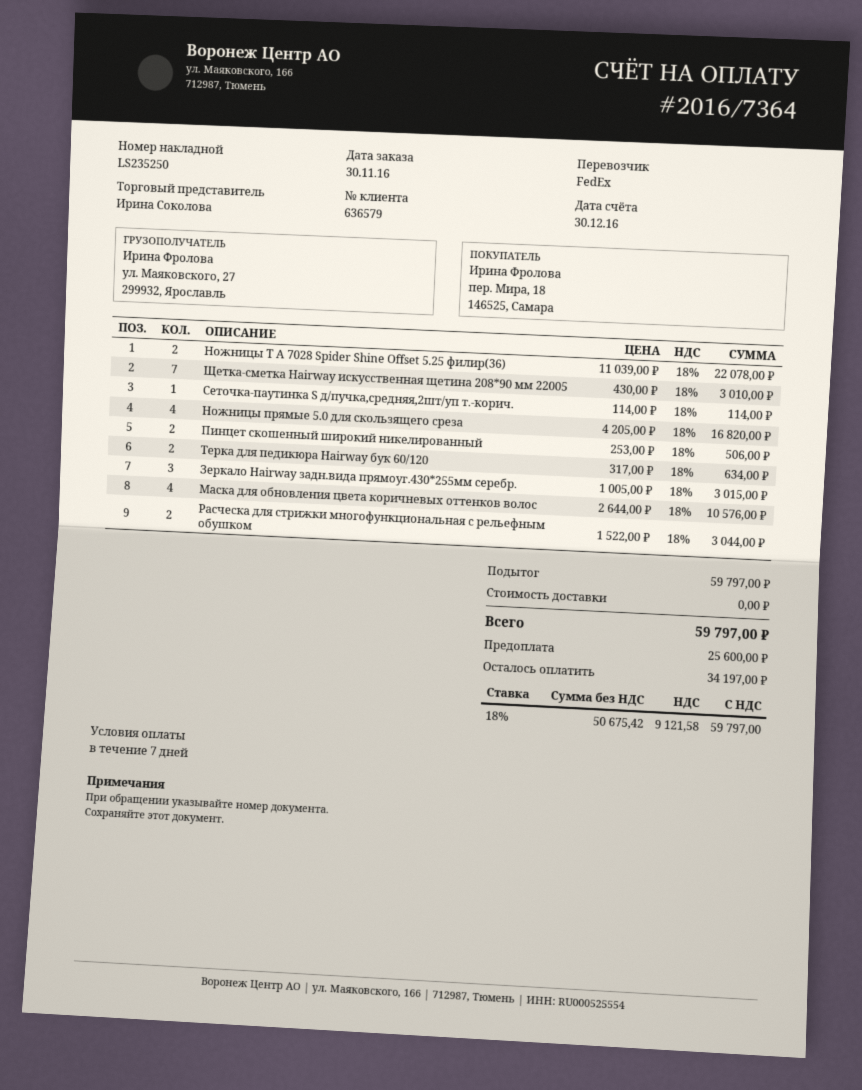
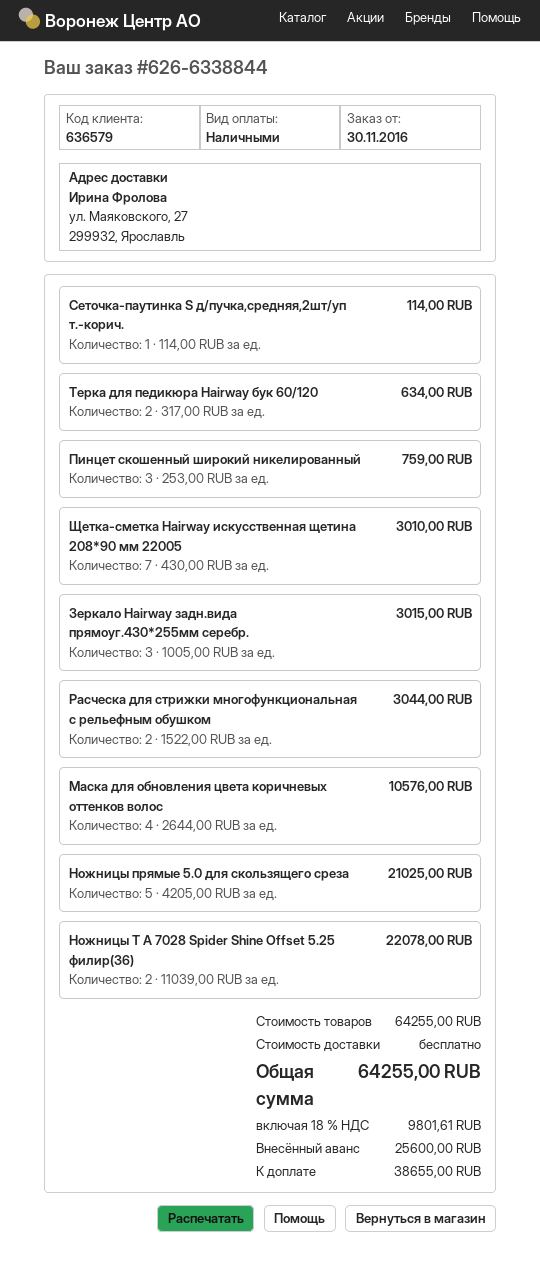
Ножницы прямые 5.0 для скользящего среза: 4 x 4205.00 = 16820.00 -> 5 x 4205.00 = 21025.00
Пинцет скошенный широкий никелированный: 2 x 253.00 = 506.00 -> 3 x 253.00 = 759.00
subtotal: 59797.00 -> 64255.00
tax: 18% = 9121.58 -> 18% = 9801.61
total: 59797.00 -> 64255.00
balance: 34197.00 -> 38655.00

